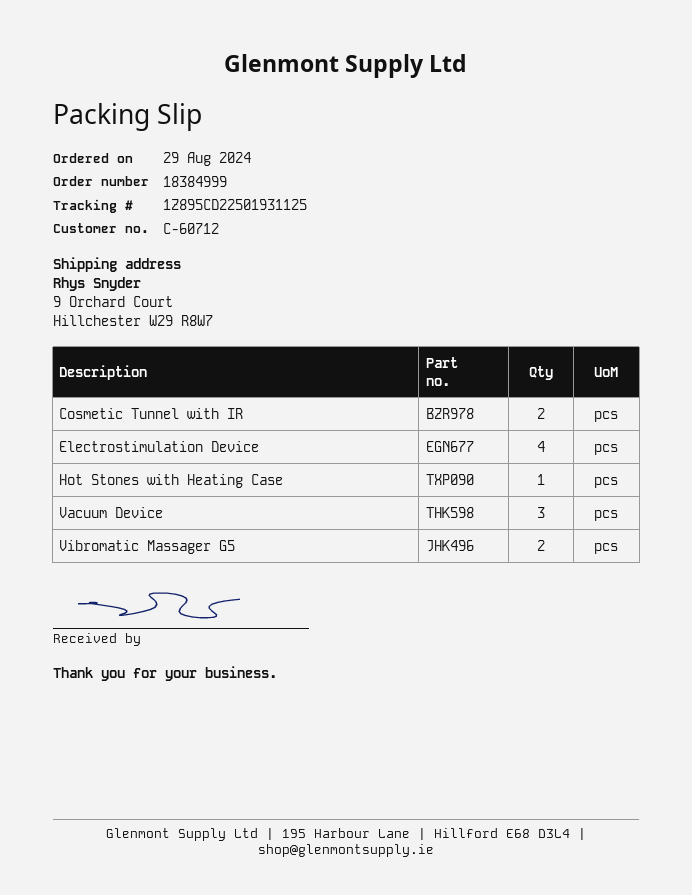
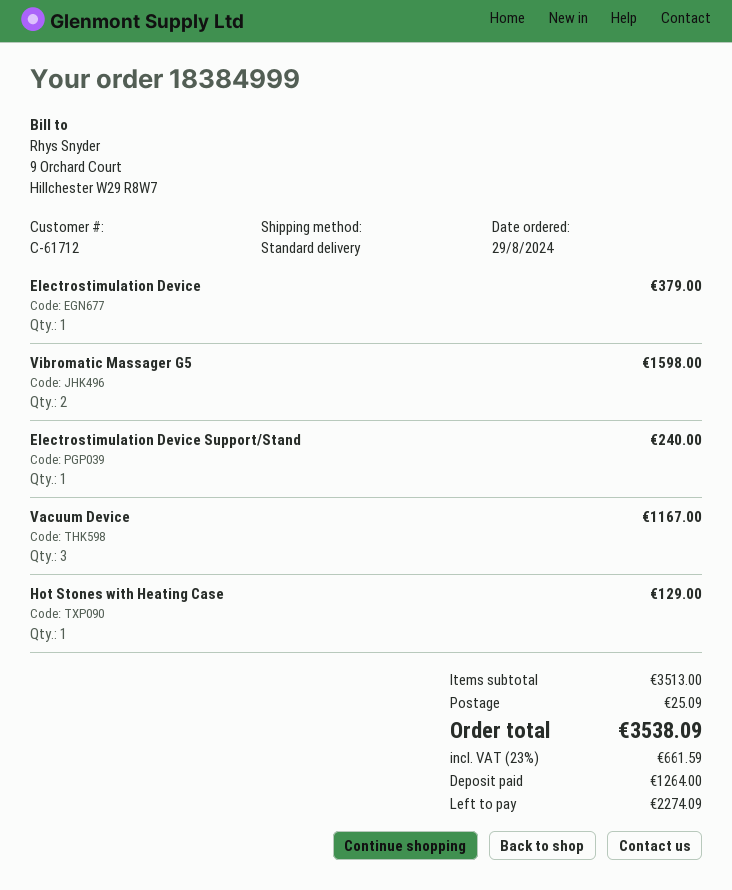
customer number: C-60712 -> C-61712
Cosmetic Tunnel with IR: 2 -> none
Electrostimulation Device: 4 -> 1
Electrostimulation Device Support/Stand: none -> 1

